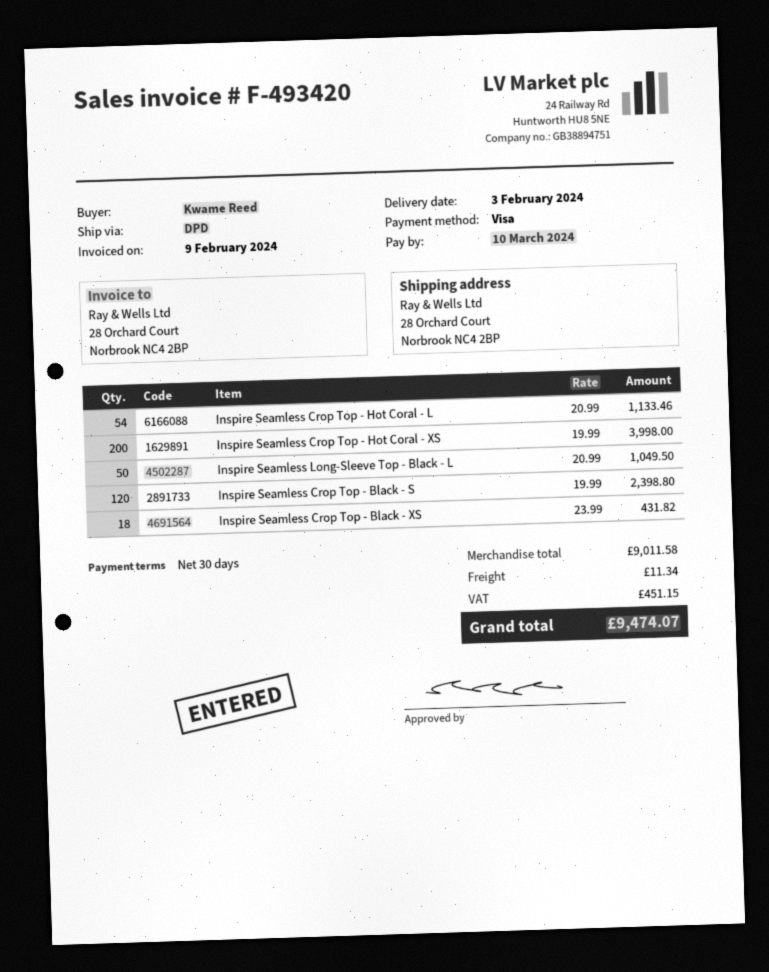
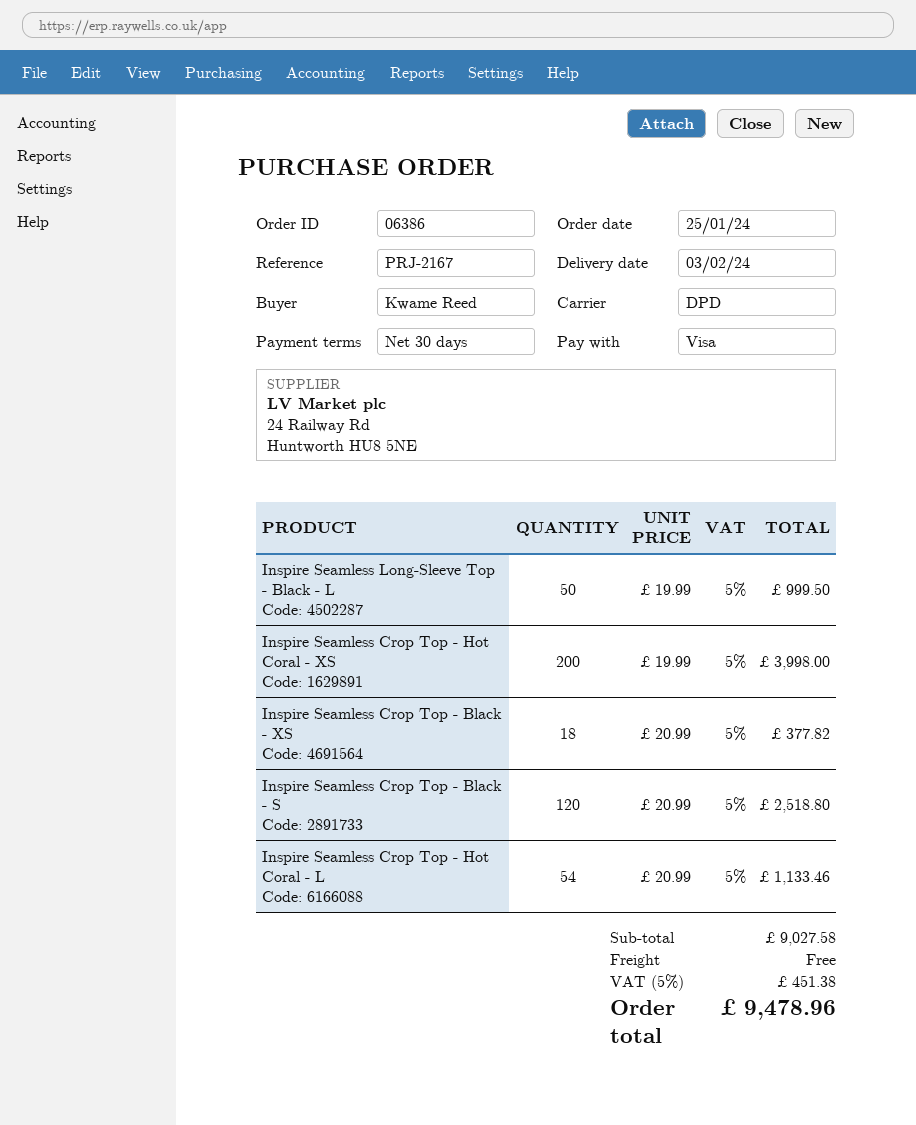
Inspire Seamless Long-Sleeve Top - Black - L: 50 x 20.99 = 1049.50 -> 50 x 19.99 = 999.50
Inspire Seamless Crop Top - Black - S: 120 x 19.99 = 2398.80 -> 120 x 20.99 = 2518.80
Inspire Seamless Crop Top - Black - XS: 18 x 23.99 = 431.82 -> 18 x 20.99 = 377.82
subtotal: 9011.58 -> 9027.58
shipping: 11.34 -> 0.00
tax: 451.15 -> 451.38
total: 9474.07 -> 9478.96

